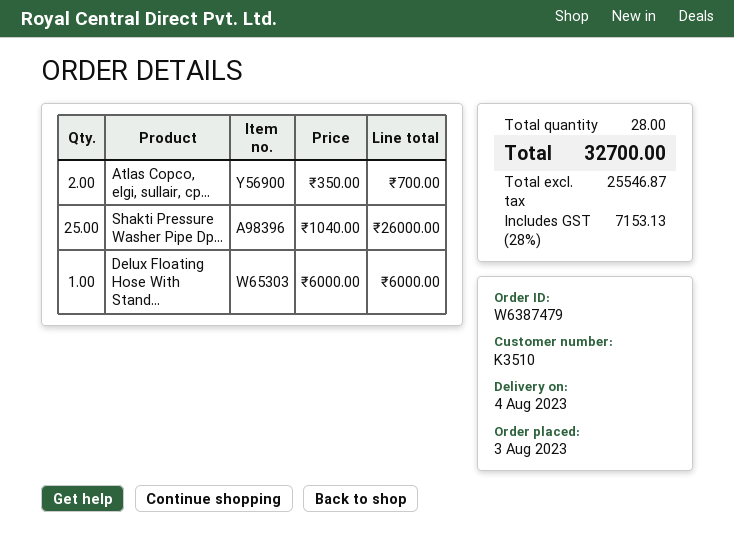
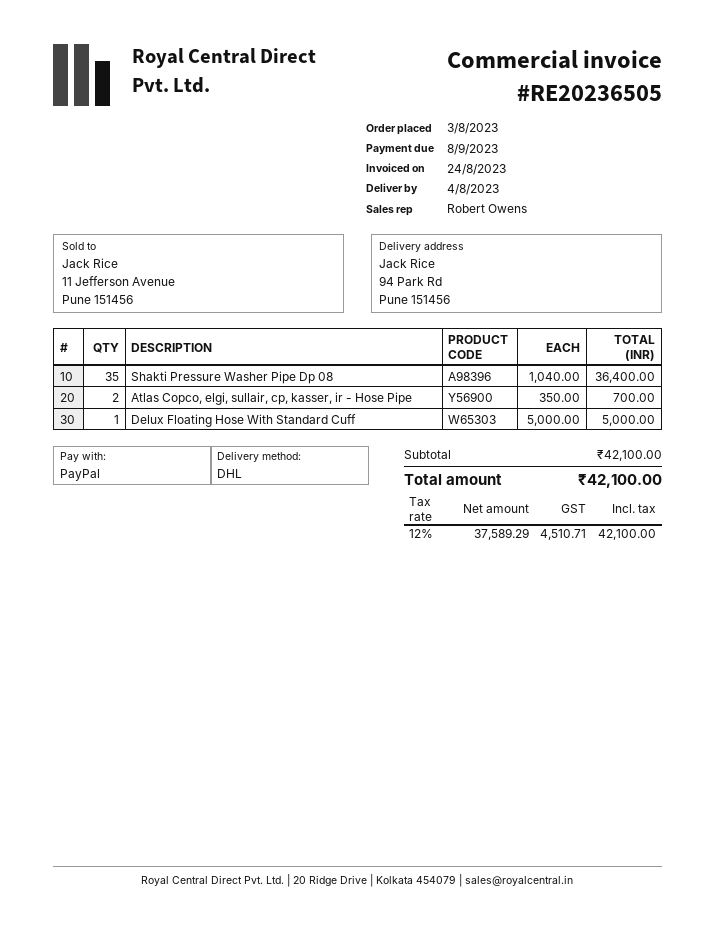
Shakti Pressure Washer Pipe Dp...: 25 x 1040.00 = 26000.00 -> 35 x 1040.00 = 36400.00
Delux Floating Hose With Stand...: 1 x 6000.00 = 6000.00 -> 1 x 5000.00 = 5000.00
net: 25546.87 -> 37589.29
tax: 28% = 7153.13 -> 12% = 4510.71
total: 32700.00 -> 42100.00

